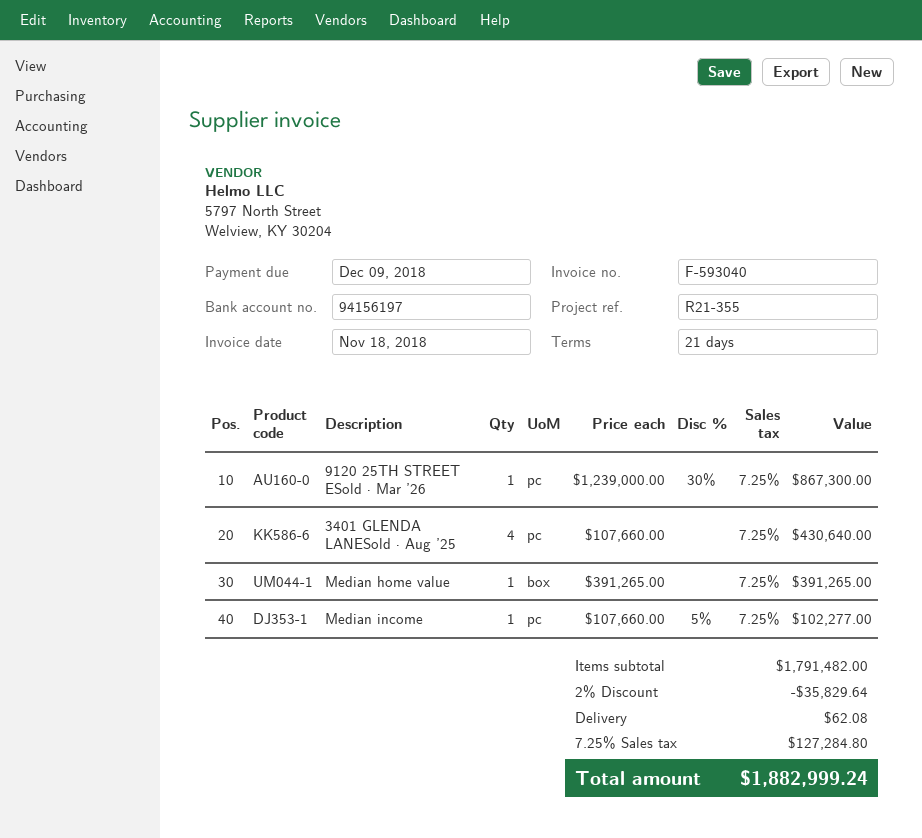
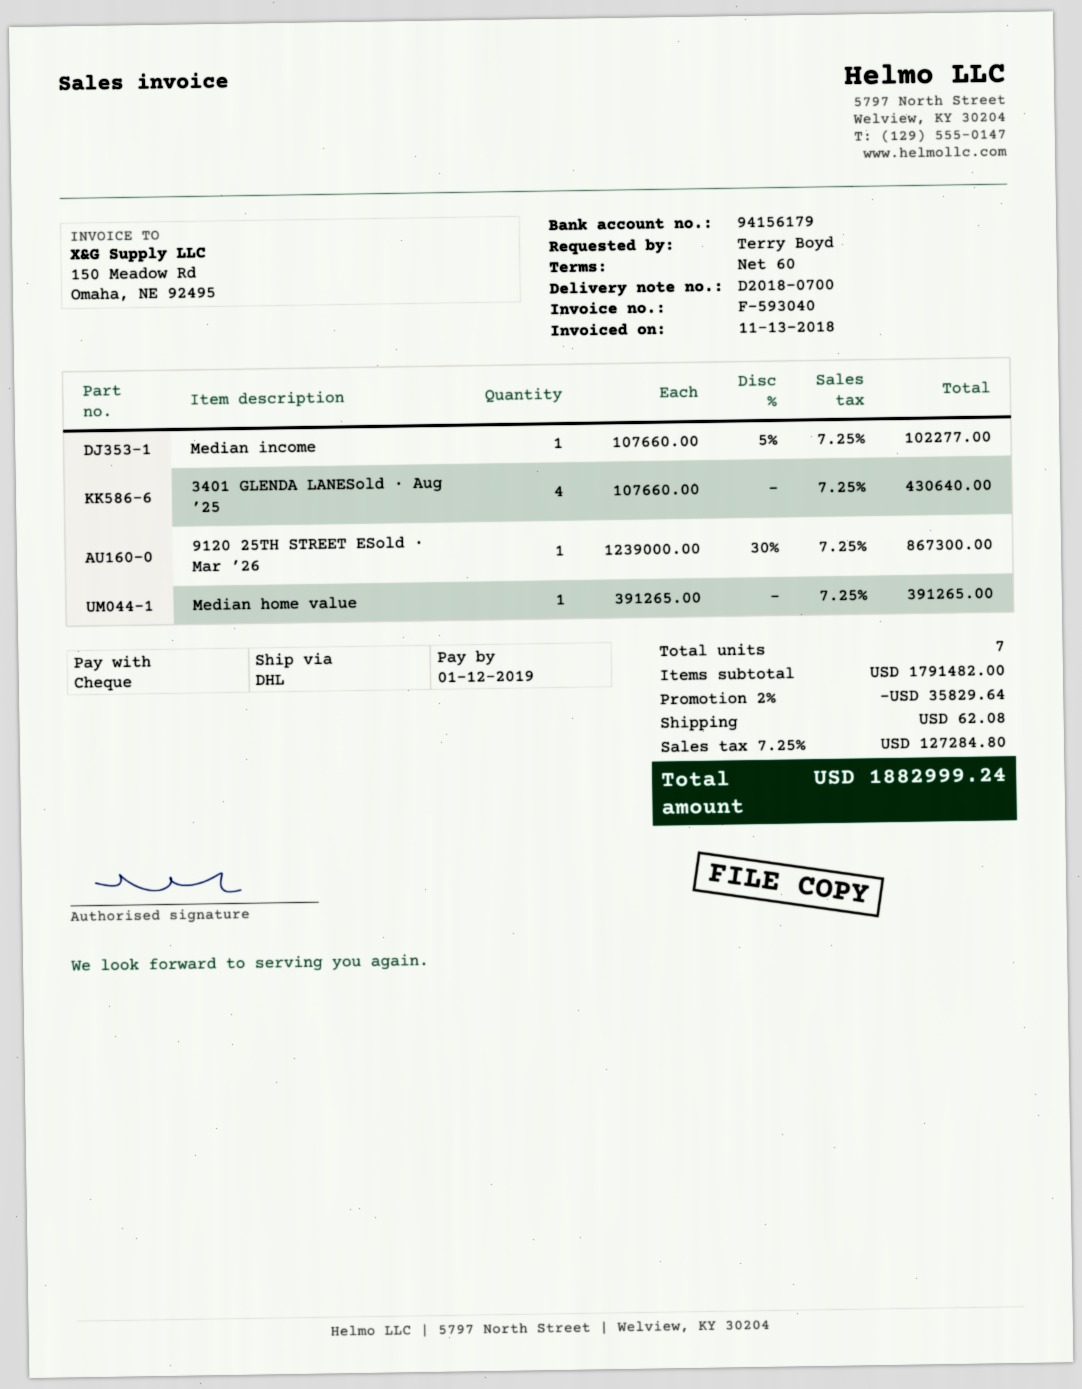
invoice date: 2018-11-18 -> 2018-11-13
payment terms: 21 days -> 60 days
due date: 2018-12-09 -> 2019-01-12
bank account: 94156197 -> 94156179

